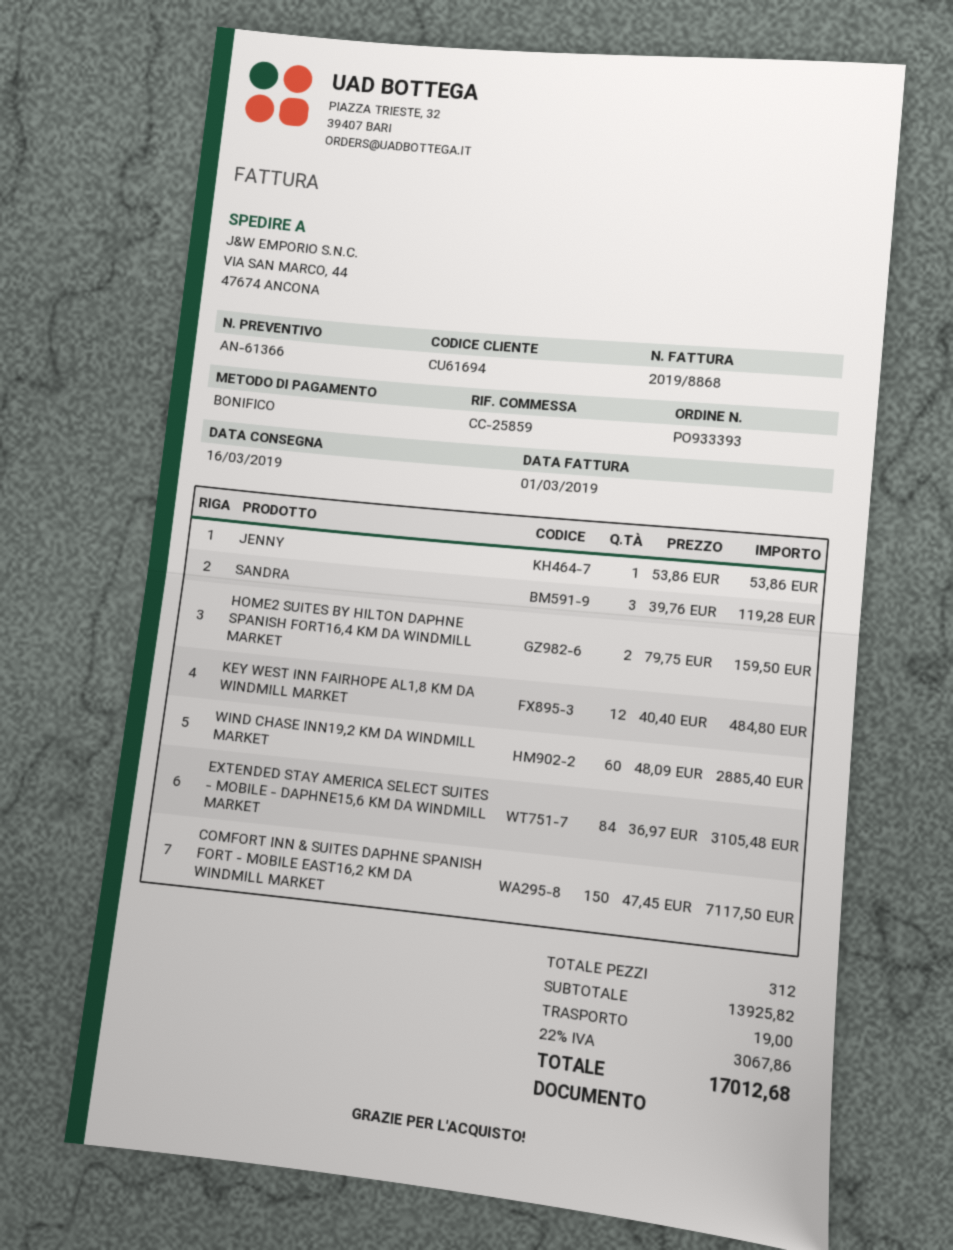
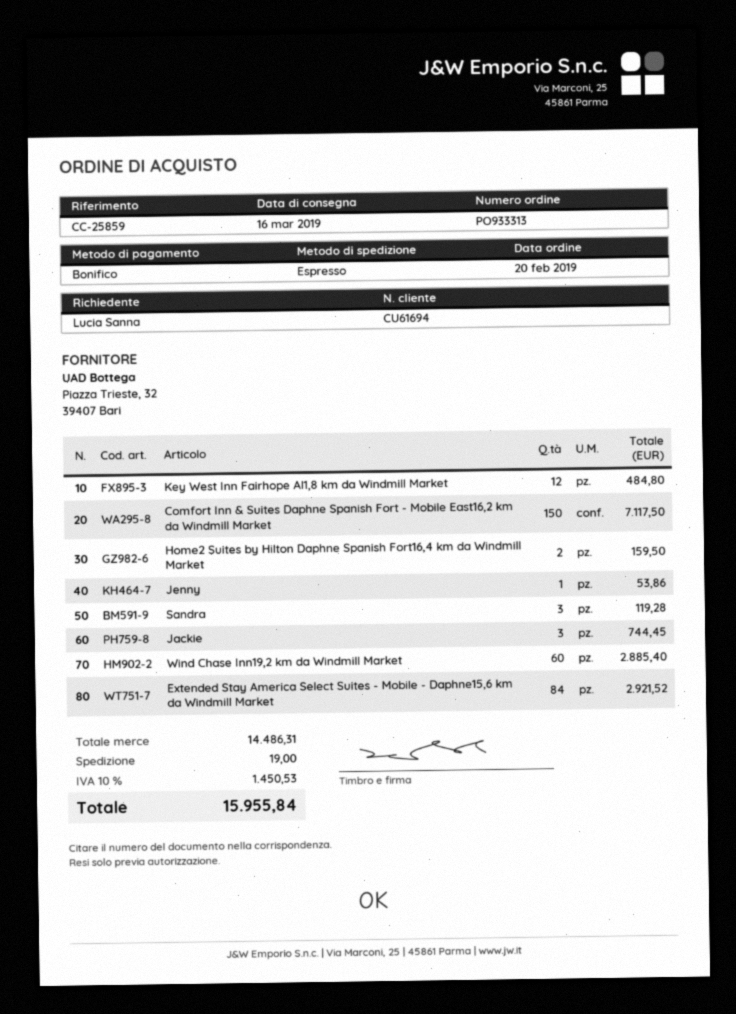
order number: PO933393 -> PO933313
EXTENDED STAY AMERICA SELECT SUITES - MOBILE - DAPHNE15,6 KM DA WINDMILL MARKET: 84 for 3105.48 -> 84 for 2921.52
Jackie: none -> 3 for 744.45
subtotal: 13925.82 -> 14486.31
tax: 22% = 3067.86 -> 10% = 1450.53
total: 17012.68 -> 15955.84

